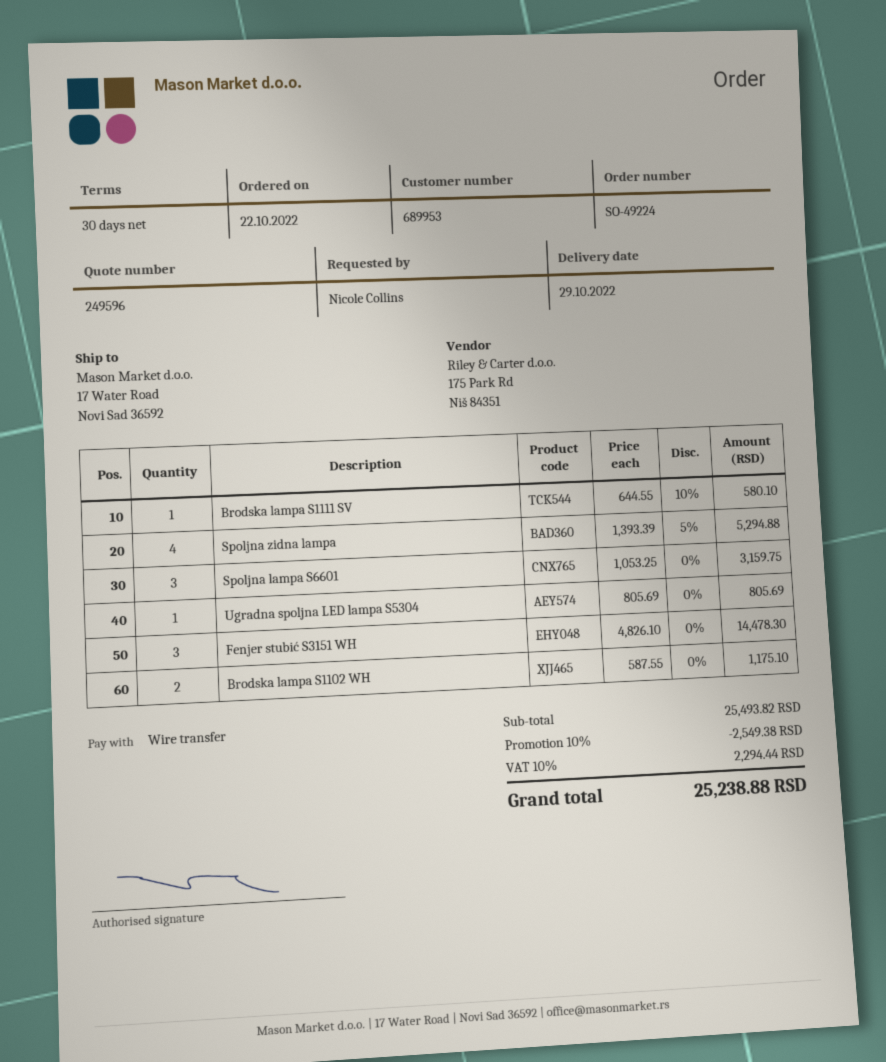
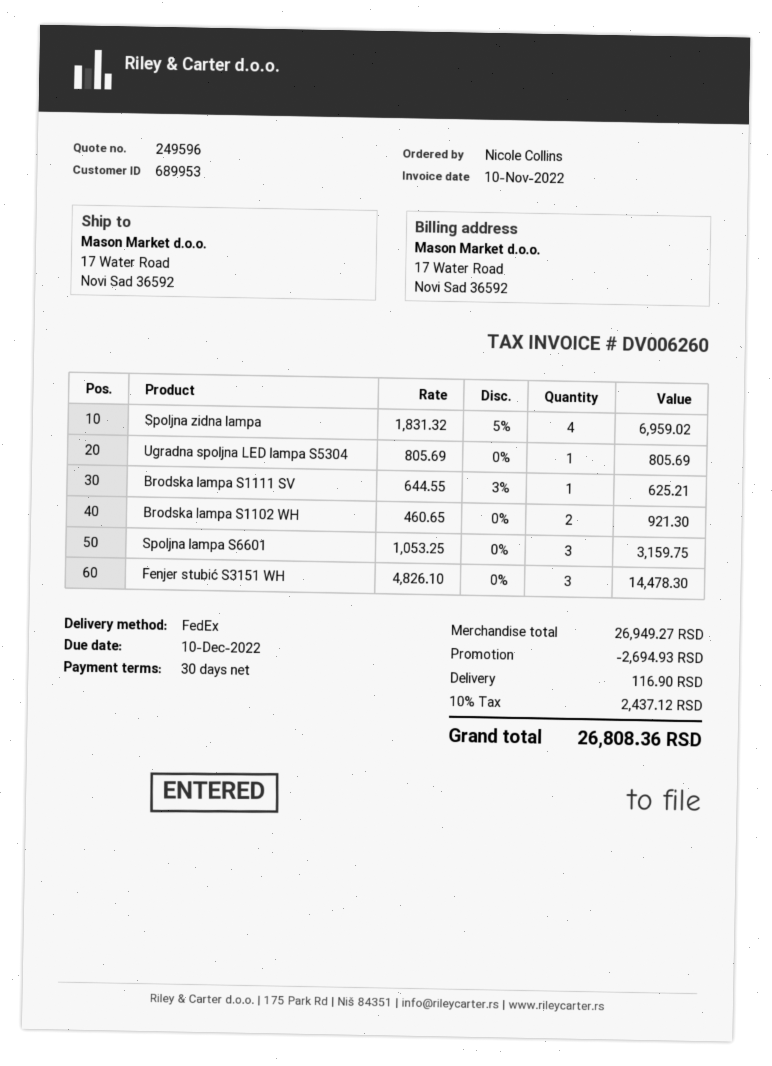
Brodska lampa S1111 SV: 1 x 644.55 - 10% = 580.10 -> 1 x 644.55 - 3% = 625.21
Spoljna zidna lampa: 4 x 1393.39 - 5% = 5294.88 -> 4 x 1831.32 - 5% = 6959.02
Brodska lampa S1102 WH: 2 x 587.55 = 1175.10 -> 2 x 460.65 = 921.30
subtotal: 25493.82 -> 26949.27
discount: 2549.38 -> 2694.93
shipping: none -> 116.90
tax: 10% = 2294.44 -> 10% = 2437.12
total: 25238.88 -> 26808.36

